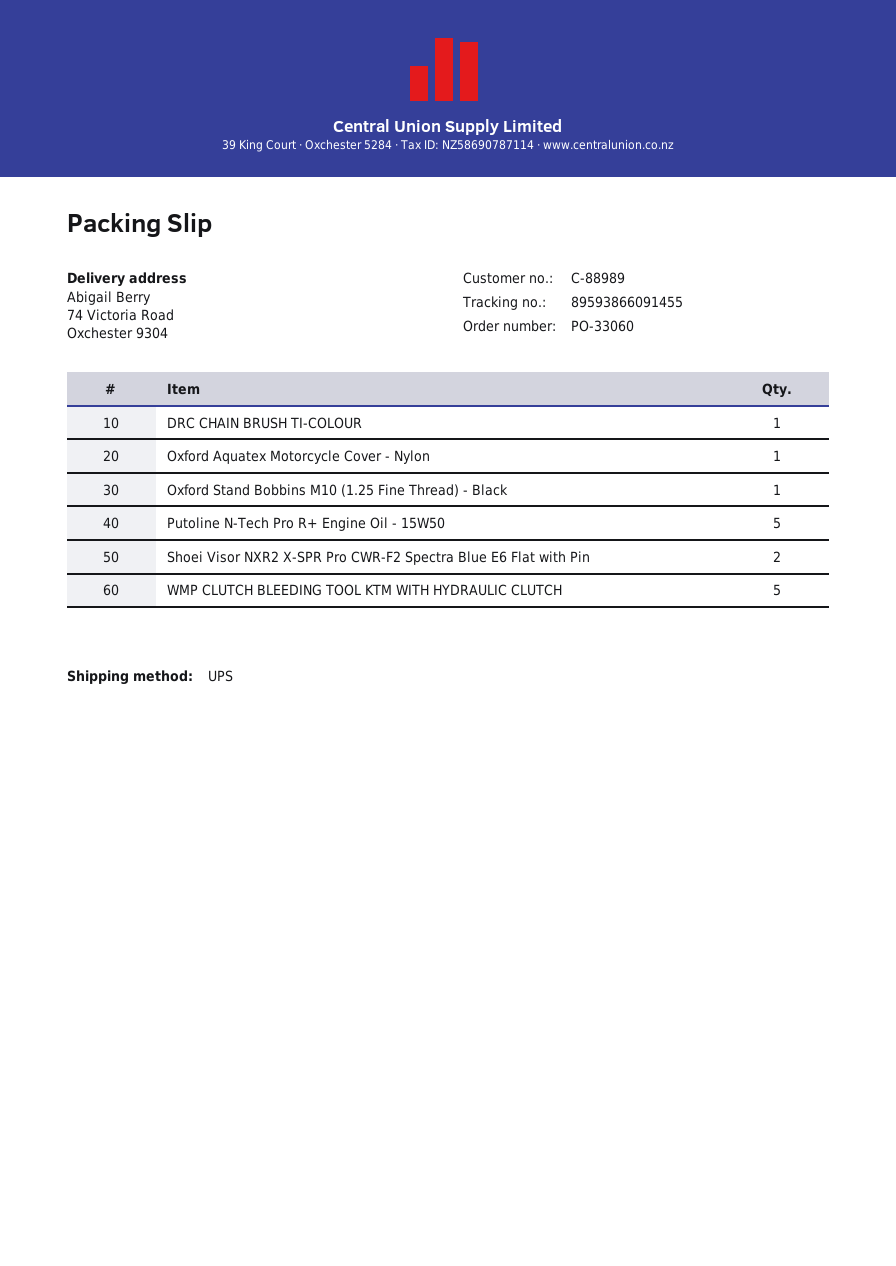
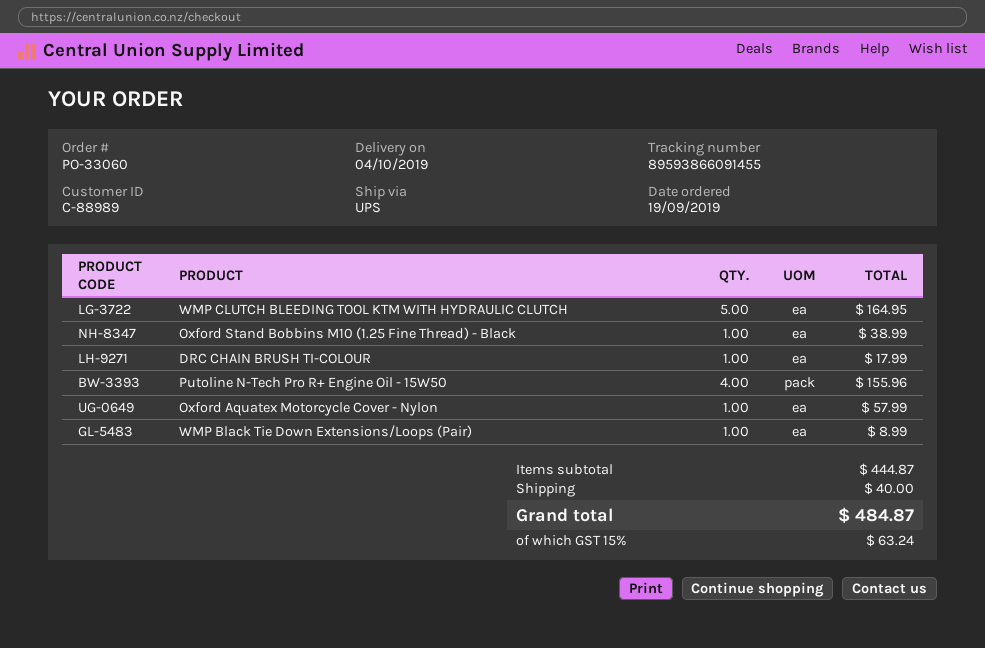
Putoline N-Tech Pro R+ Engine Oil - 15W50: 5 -> 4
Shoei Visor NXR2 X-SPR Pro CWR-F2 Spectra Blue E6 Flat with Pin: 2 -> none
WMP Black Tie Down Extensions/Loops (Pair): none -> 1

